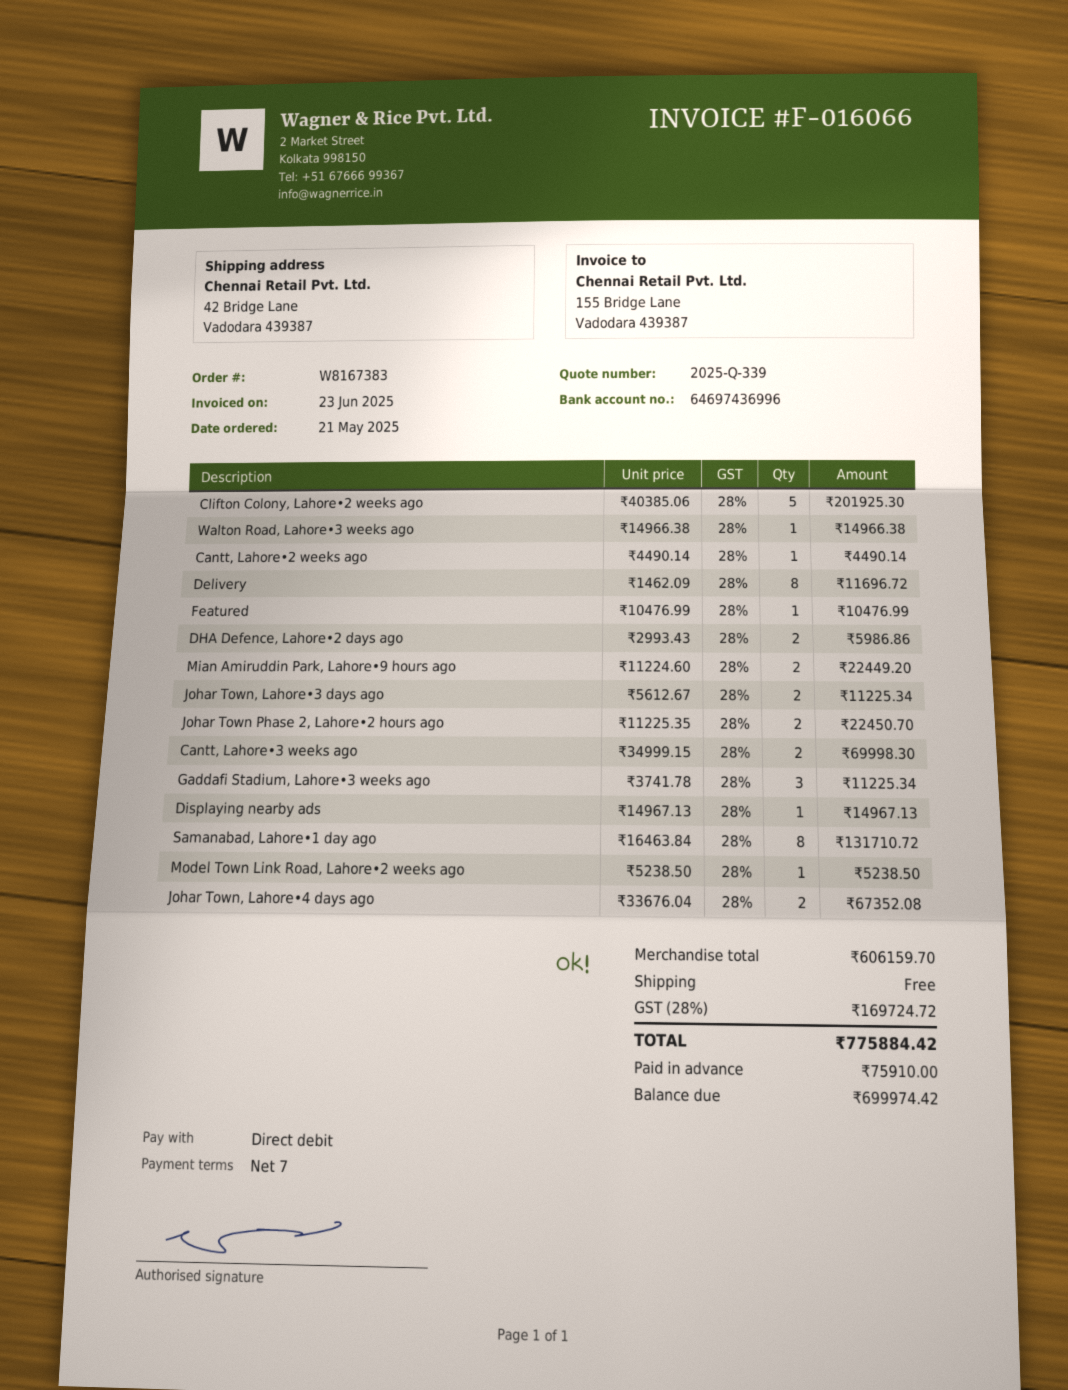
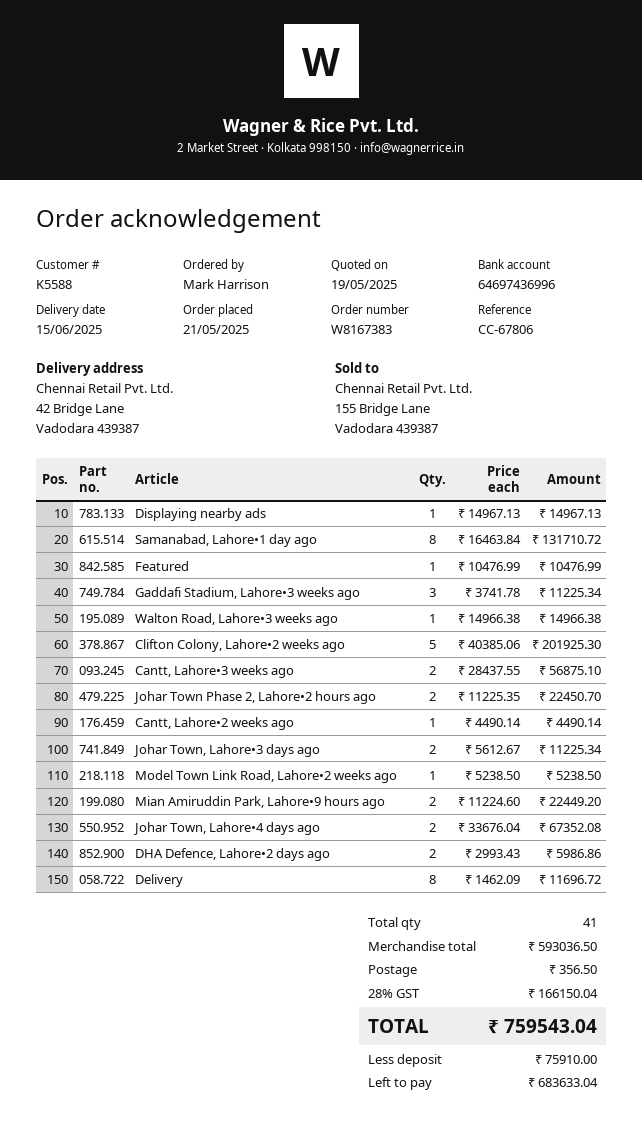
Cantt, Lahore•3 weeks ago: 2 x 34999.15 = 69998.30 -> 2 x 28437.55 = 56875.10
subtotal: 606159.70 -> 593036.50
shipping: 0.00 -> 356.50
tax: 28% = 169724.72 -> 28% = 166150.04
total: 775884.42 -> 759543.04
balance: 699974.42 -> 683633.04

